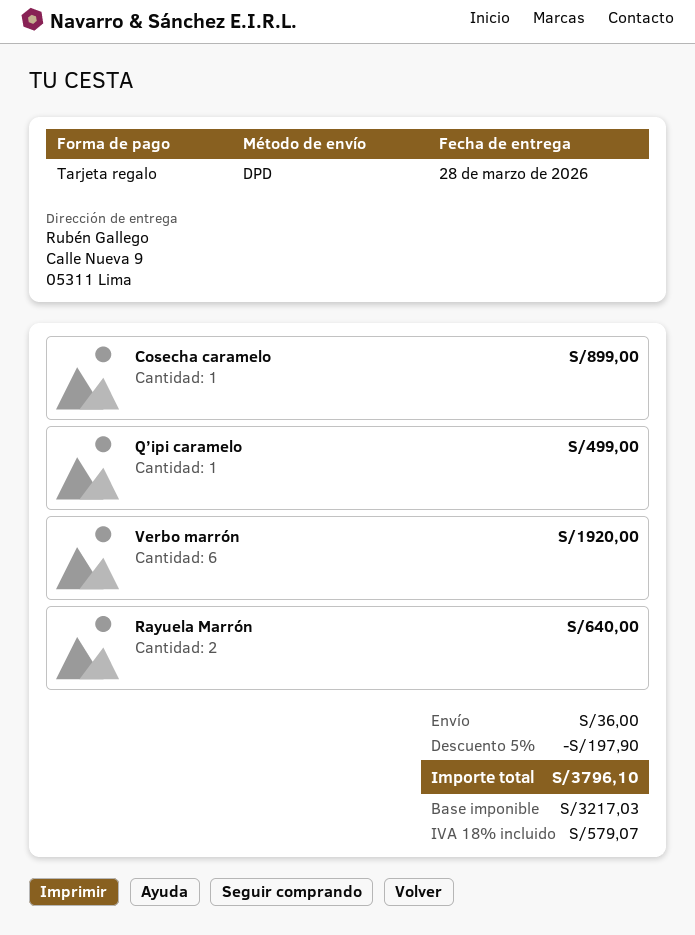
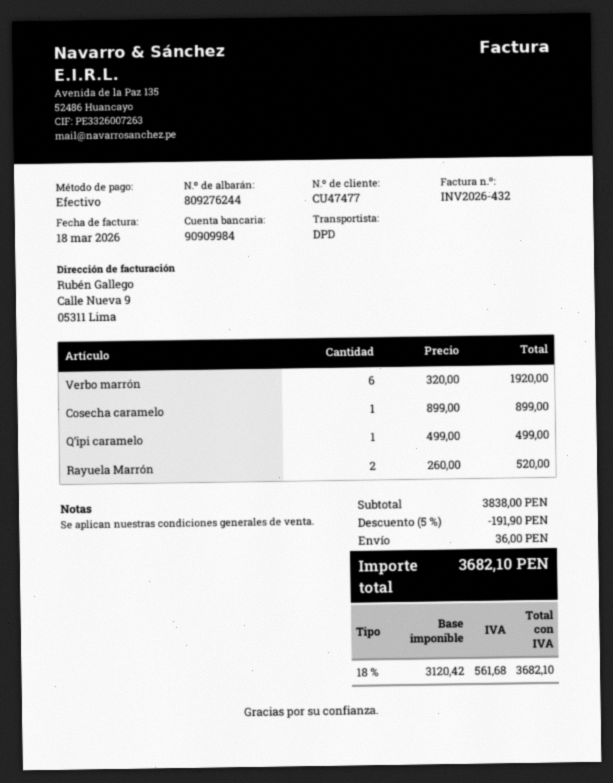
payment method: gift card -> cash
Rayuela Marrón: 2 for 640.00 -> 2 for 520.00
discount: 5% = 197.90 -> 5% = 191.90
net: 3217.03 -> 3120.42
tax: 18% = 579.07 -> 18% = 561.68
total: 3796.10 -> 3682.10

